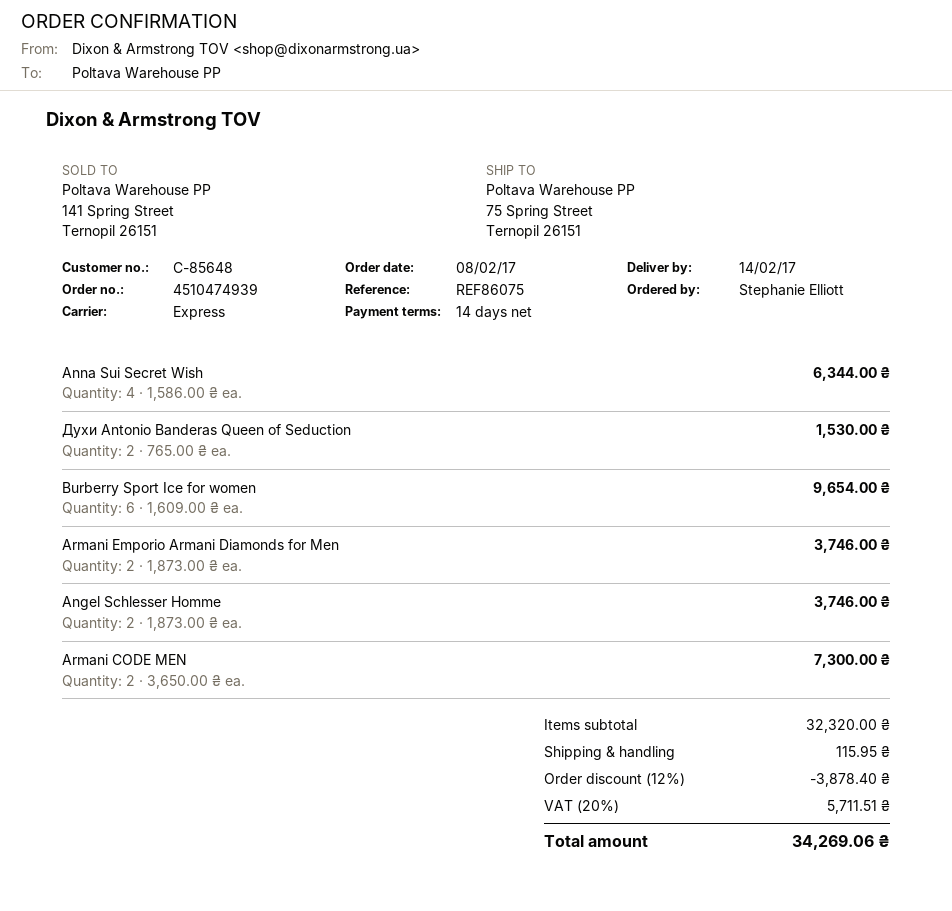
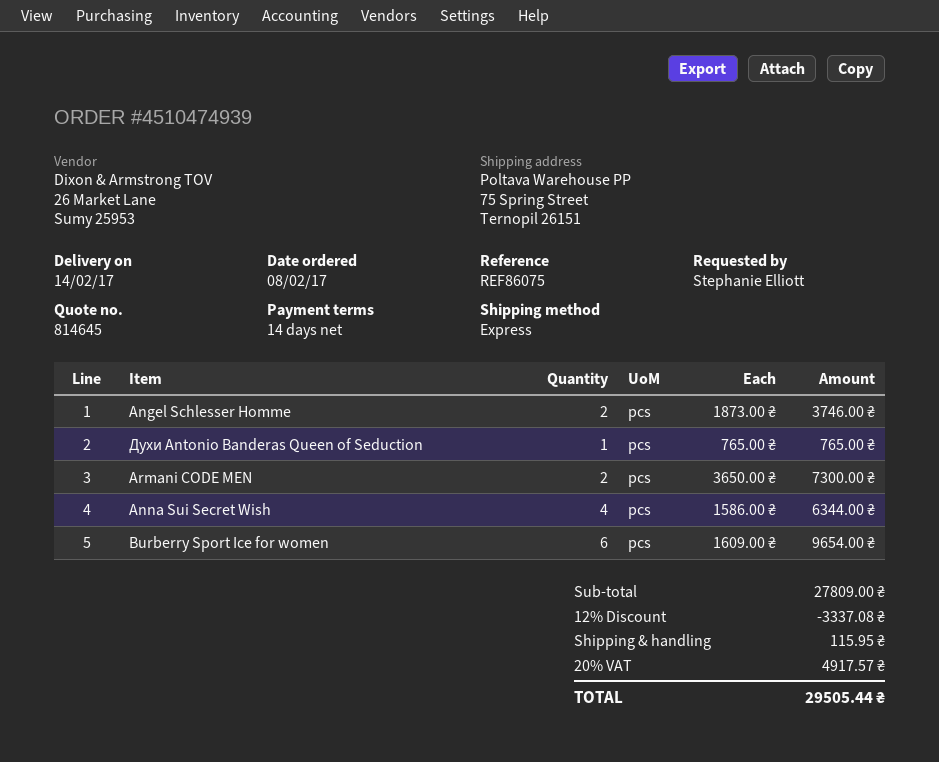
Духи Antonio Banderas Queen of Seduction: 2 x 765.00 = 1530.00 -> 1 x 765.00 = 765.00
Armani Emporio Armani Diamonds for Men: 2 x 1873.00 = 3746.00 -> none
subtotal: 32320.00 -> 27809.00
discount: 12% = 3878.40 -> 12% = 3337.08
tax: 20% = 5711.51 -> 20% = 4917.57
total: 34269.06 -> 29505.44

